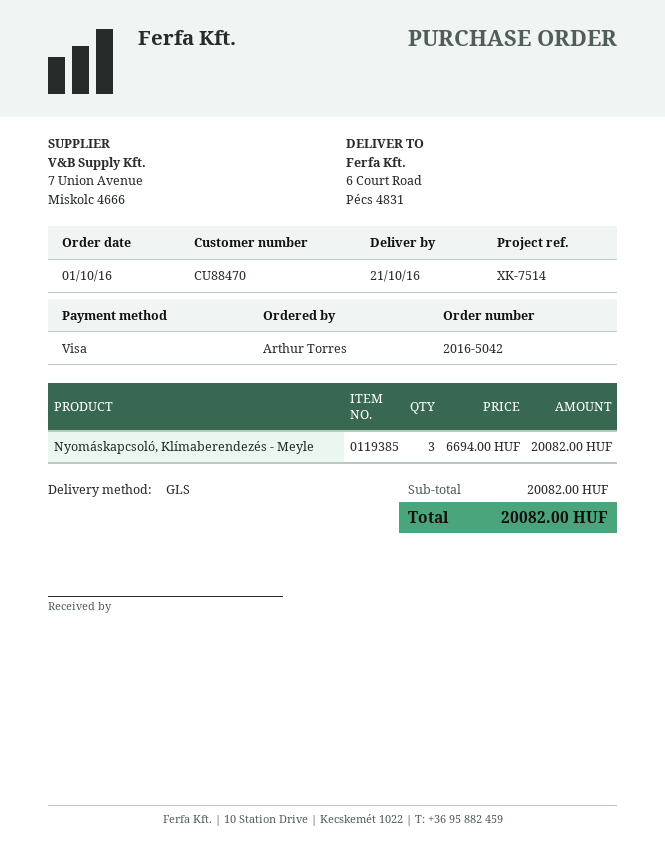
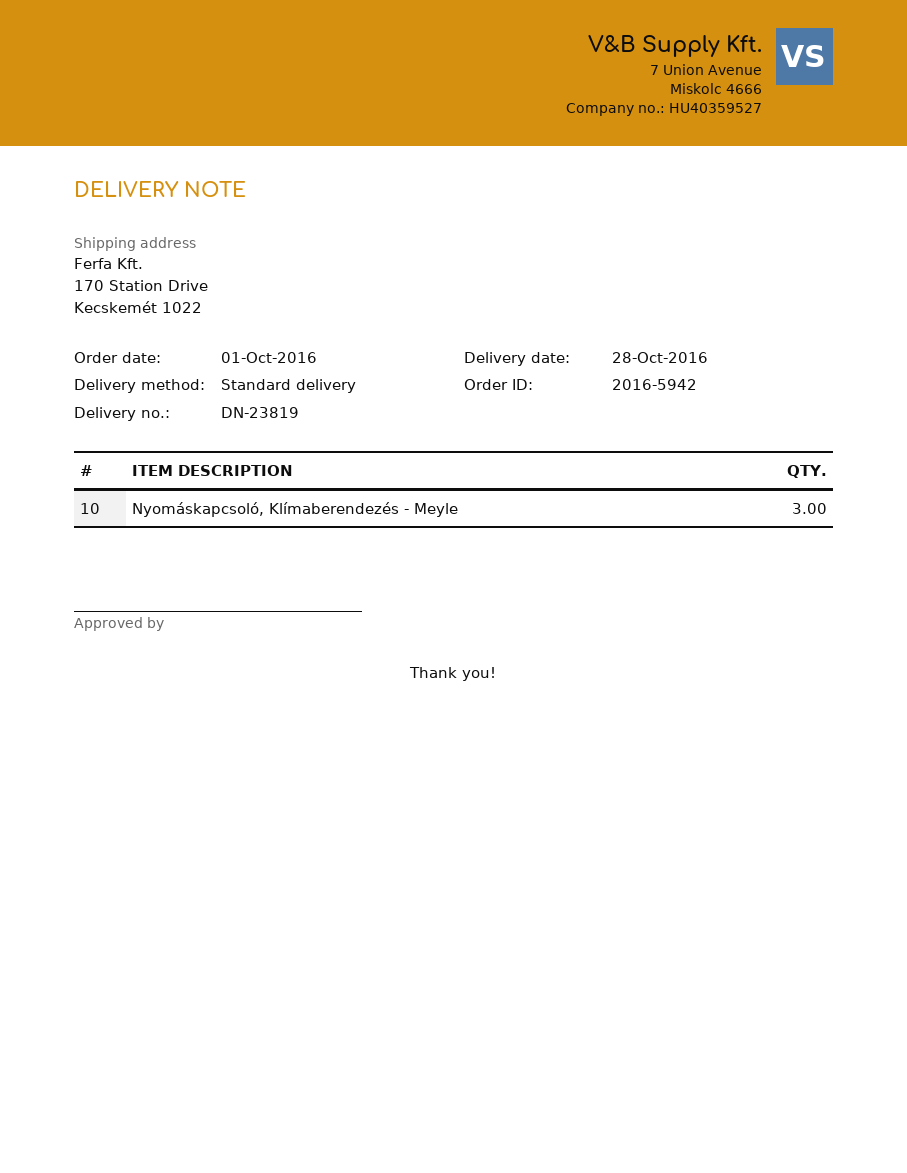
order number: 2016-5042 -> 2016-5942
delivery date: 2016-10-21 -> 2016-10-28
shipping method: GLS -> standard
ship to: 6 Court Road, Pécs 4831 -> 170 Station Drive, Kecskemét 1022

